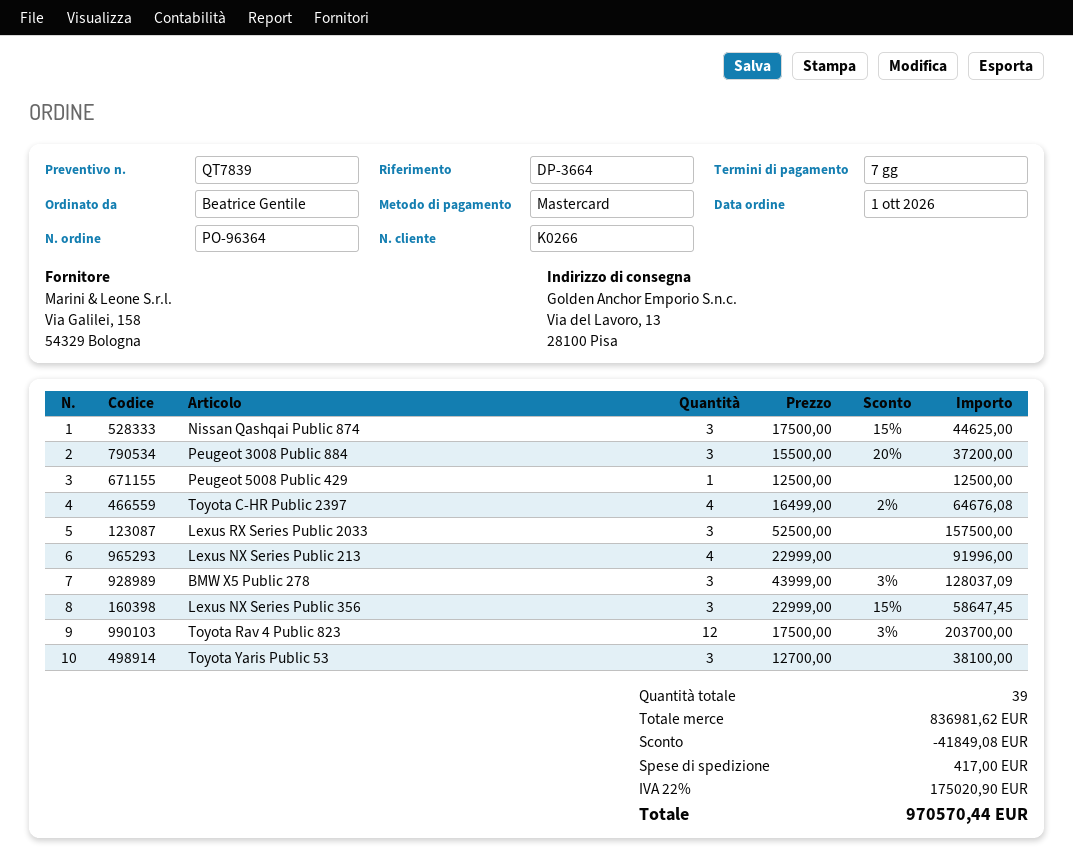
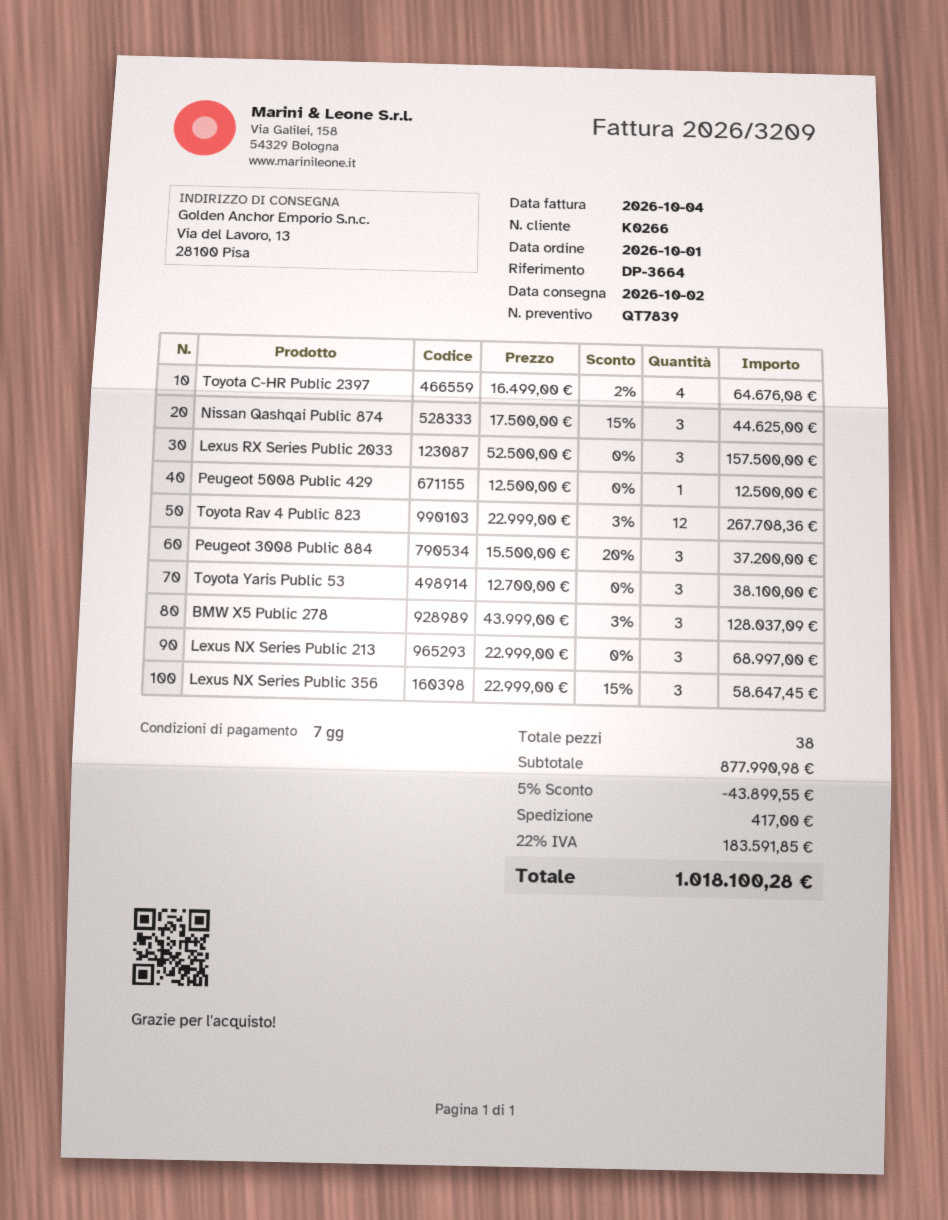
Lexus NX Series Public 213: 4 x 22999.00 = 91996.00 -> 3 x 22999.00 = 68997.00
Toyota Rav 4 Public 823: 12 x 17500.00 - 3% = 203700.00 -> 12 x 22999.00 - 3% = 267708.36
total quantity: 39 -> 38
subtotal: 836981.62 -> 877990.98
discount: 41849.08 -> 43899.55
tax: 22% = 175020.90 -> 22% = 183591.85
total: 970570.44 -> 1018100.28

